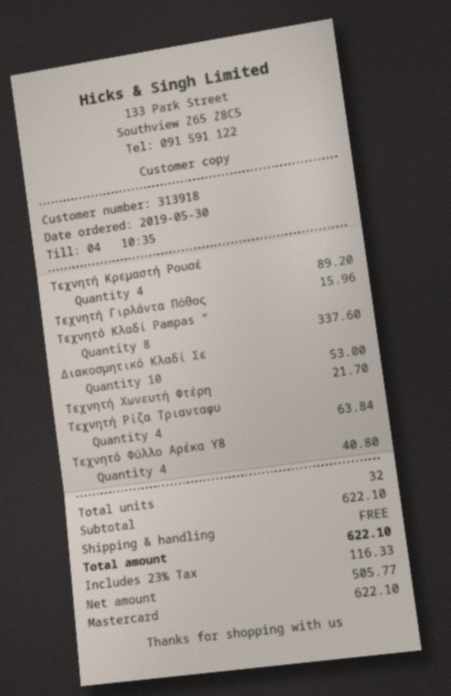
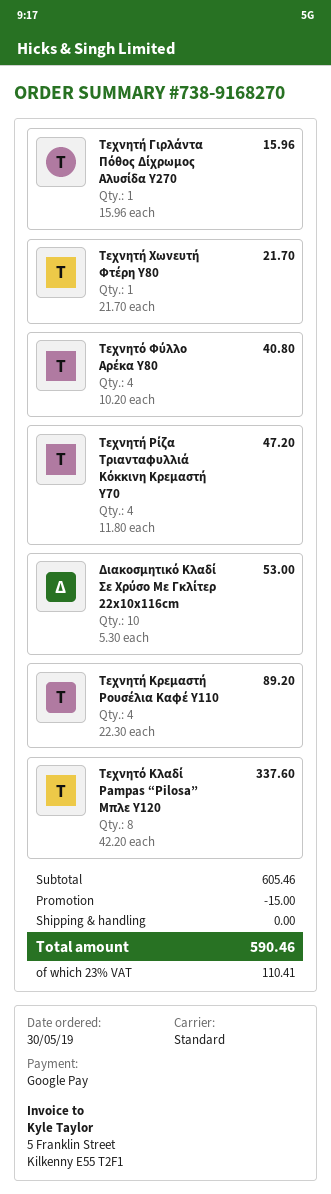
payment method: Mastercard -> Google Pay
Τεχνητή Ρίζα Τριανταφυ: 4 for 63.84 -> 4 for 47.20
subtotal: 622.10 -> 605.46
discount: none -> 15.00
tax: 23% = 116.33 -> 23% = 110.41
total: 622.10 -> 590.46

